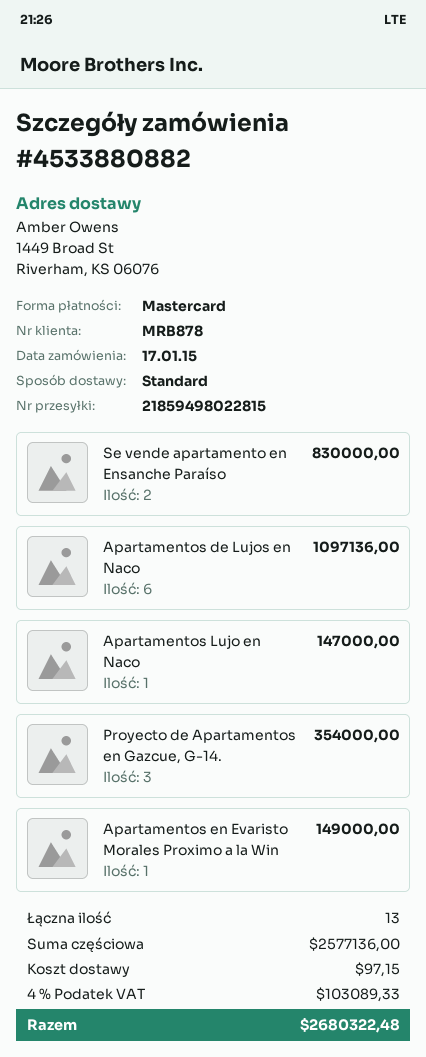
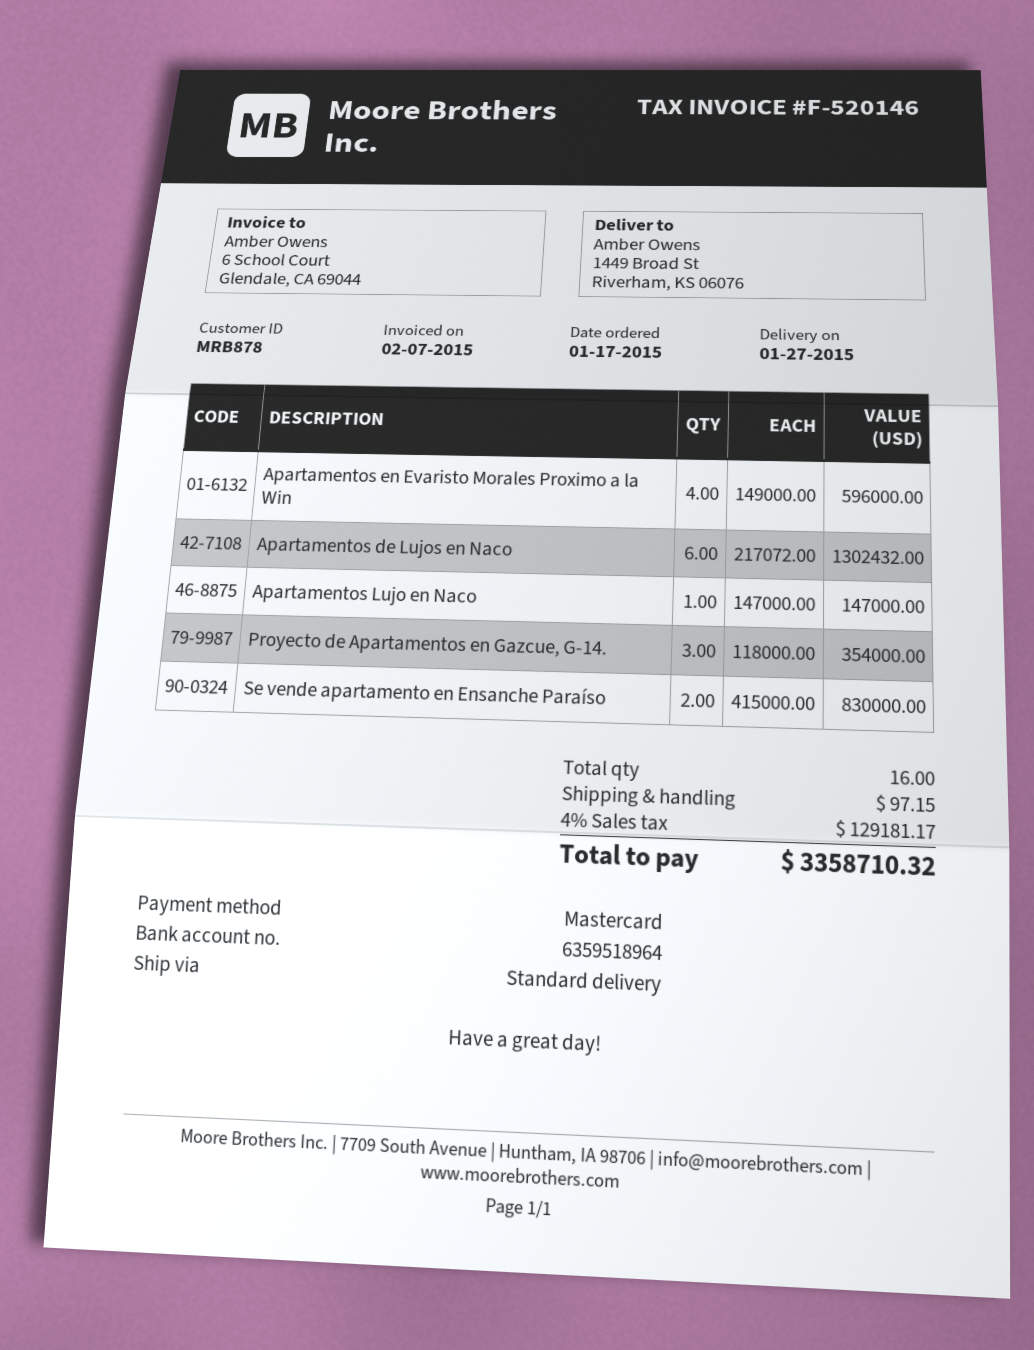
Apartamentos de Lujos en Naco: 6 for 1097136.00 -> 6 for 1302432.00
Apartamentos en Evaristo Morales Proximo a la Win: 1 for 149000.00 -> 4 for 596000.00
total quantity: 13 -> 16
tax: 4% = 103089.33 -> 4% = 129181.17
total: 2680322.48 -> 3358710.32

